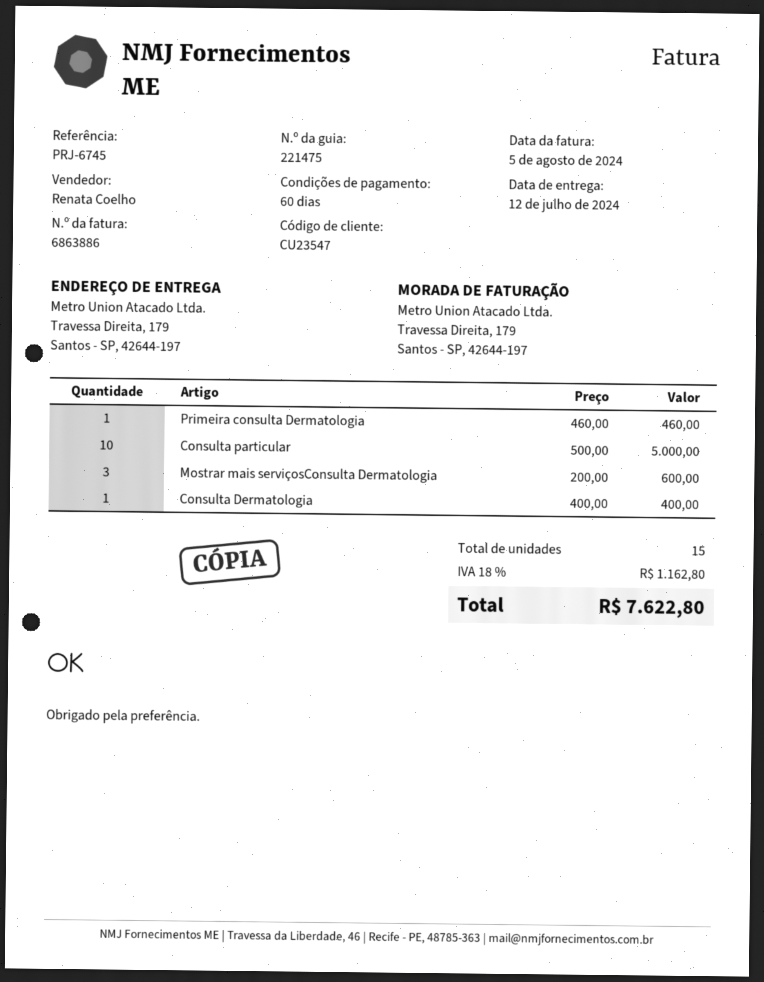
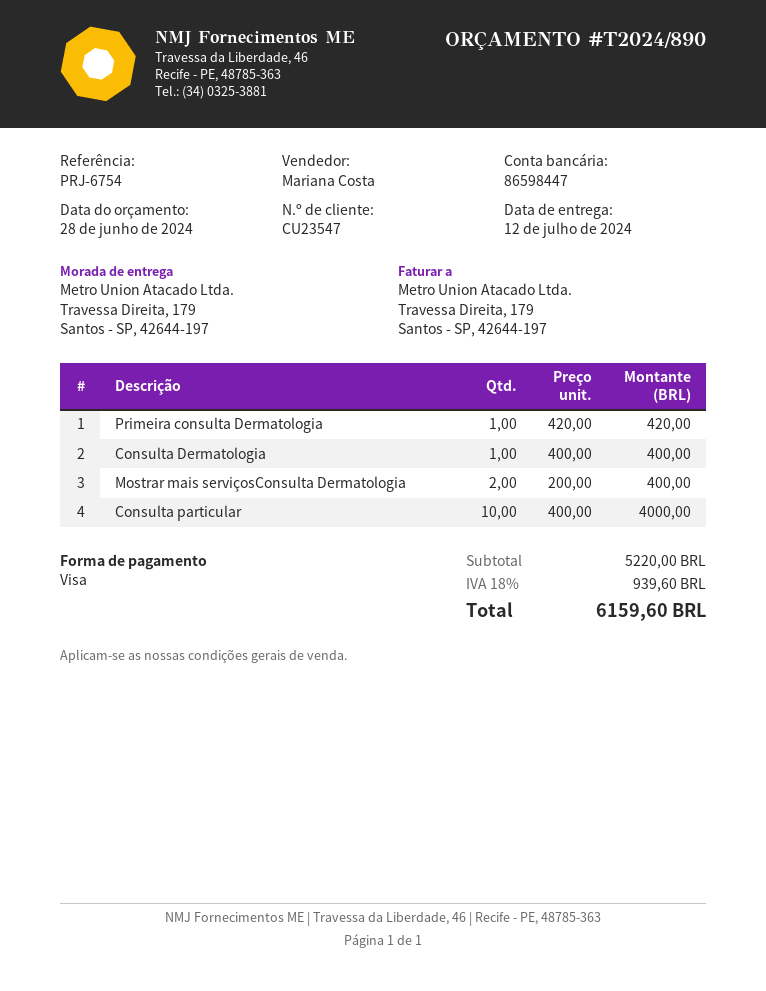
reference: PRJ-6745 -> PRJ-6754
sales rep: Renata Coelho -> Mariana Costa
Primeira consulta Dermatologia: 1 x 460.00 = 460.00 -> 1 x 420.00 = 420.00
Consulta particular: 10 x 500.00 = 5000.00 -> 10 x 400.00 = 4000.00
Mostrar mais serviçosConsulta Dermatologia: 3 x 200.00 = 600.00 -> 2 x 200.00 = 400.00
tax: 18% = 1162.80 -> 18% = 939.60
total: 7622.80 -> 6159.60

